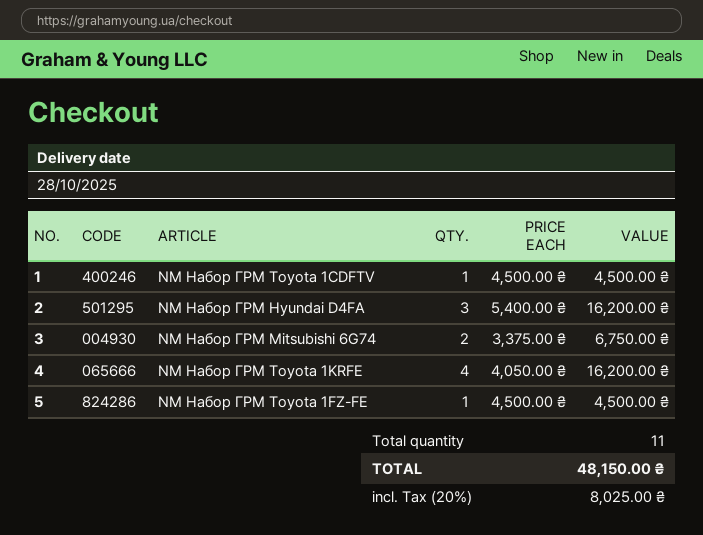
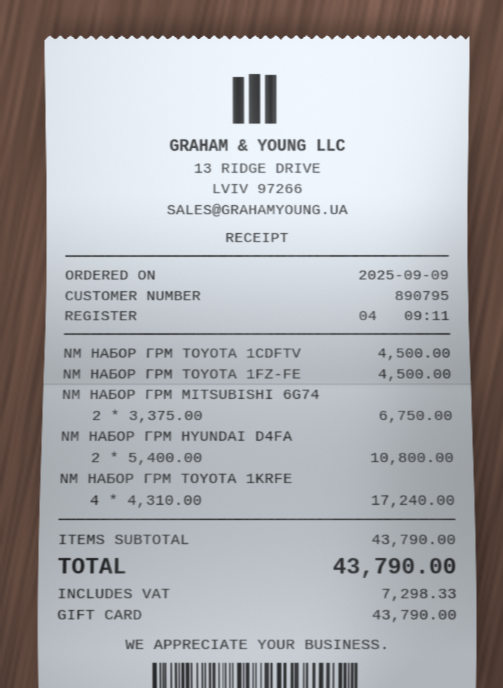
NM Набор ГРМ Hyundai D4FA: 3 x 5400.00 = 16200.00 -> 2 x 5400.00 = 10800.00
NM Набор ГРМ Toyota 1KRFE: 4 x 4050.00 = 16200.00 -> 4 x 4310.00 = 17240.00
tax: 8025.00 -> 7298.33
total: 48150.00 -> 43790.00

